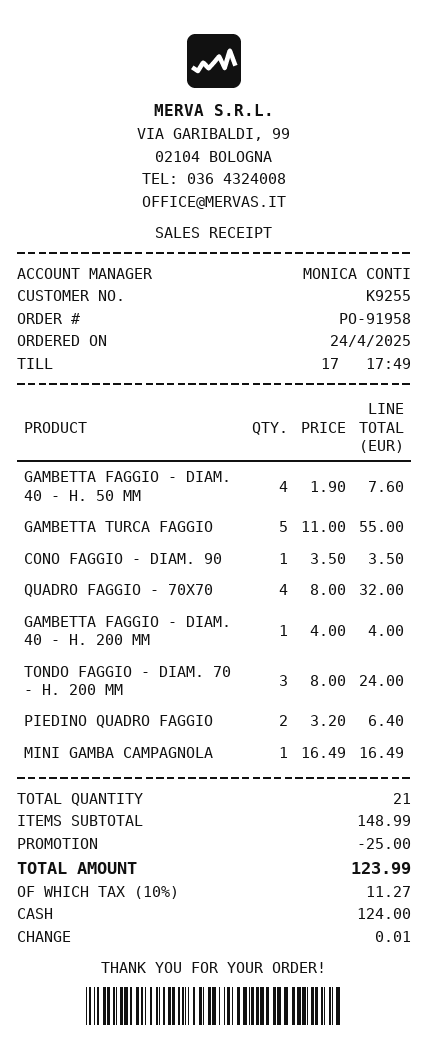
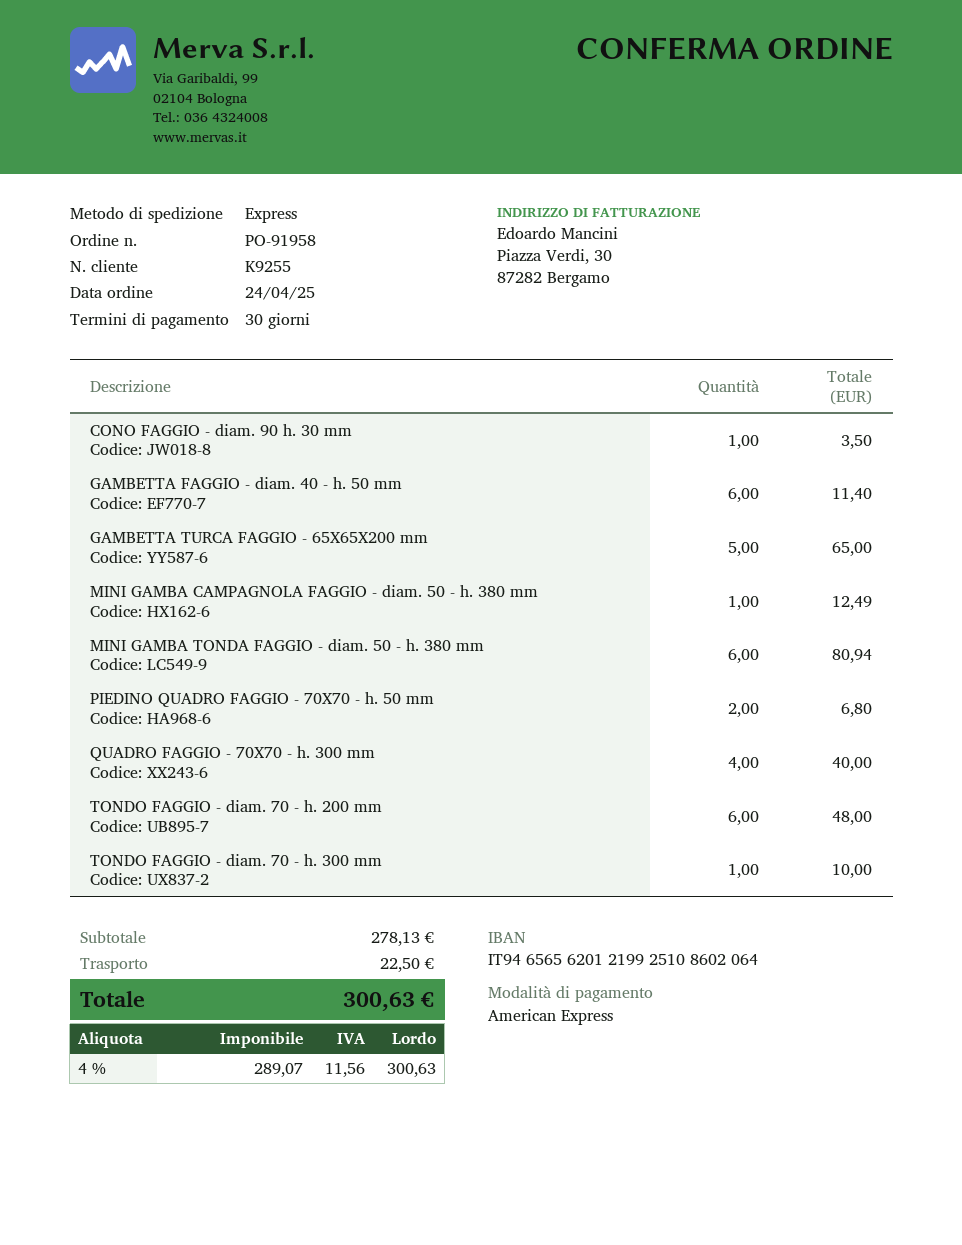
payment method: cash -> American Express
GAMBETTA FAGGIO - DIAM. 40 - H. 50 MM: 4 for 7.60 -> 6 for 11.40
GAMBETTA TURCA FAGGIO: 5 for 55.00 -> 5 for 65.00
QUADRO FAGGIO - 70X70: 4 for 32.00 -> 4 for 40.00
GAMBETTA FAGGIO - DIAM. 40 - H. 200 MM: 1 for 4.00 -> none
TONDO FAGGIO - DIAM. 70 - H. 200 MM: 3 for 24.00 -> 6 for 48.00
PIEDINO QUADRO FAGGIO: 2 for 6.40 -> 2 for 6.80
MINI GAMBA CAMPAGNOLA: 1 for 16.49 -> 1 for 12.49
MINI GAMBA TONDA FAGGIO - diam. 50 - h. 380 mm: none -> 6 for 80.94
TONDO FAGGIO - diam. 70 - h. 300 mm: none -> 1 for 10.00
subtotal: 148.99 -> 278.13
discount: 25.00 -> none
shipping: none -> 22.50
tax: 10% = 11.27 -> 4% = 11.56
total: 123.99 -> 300.63

